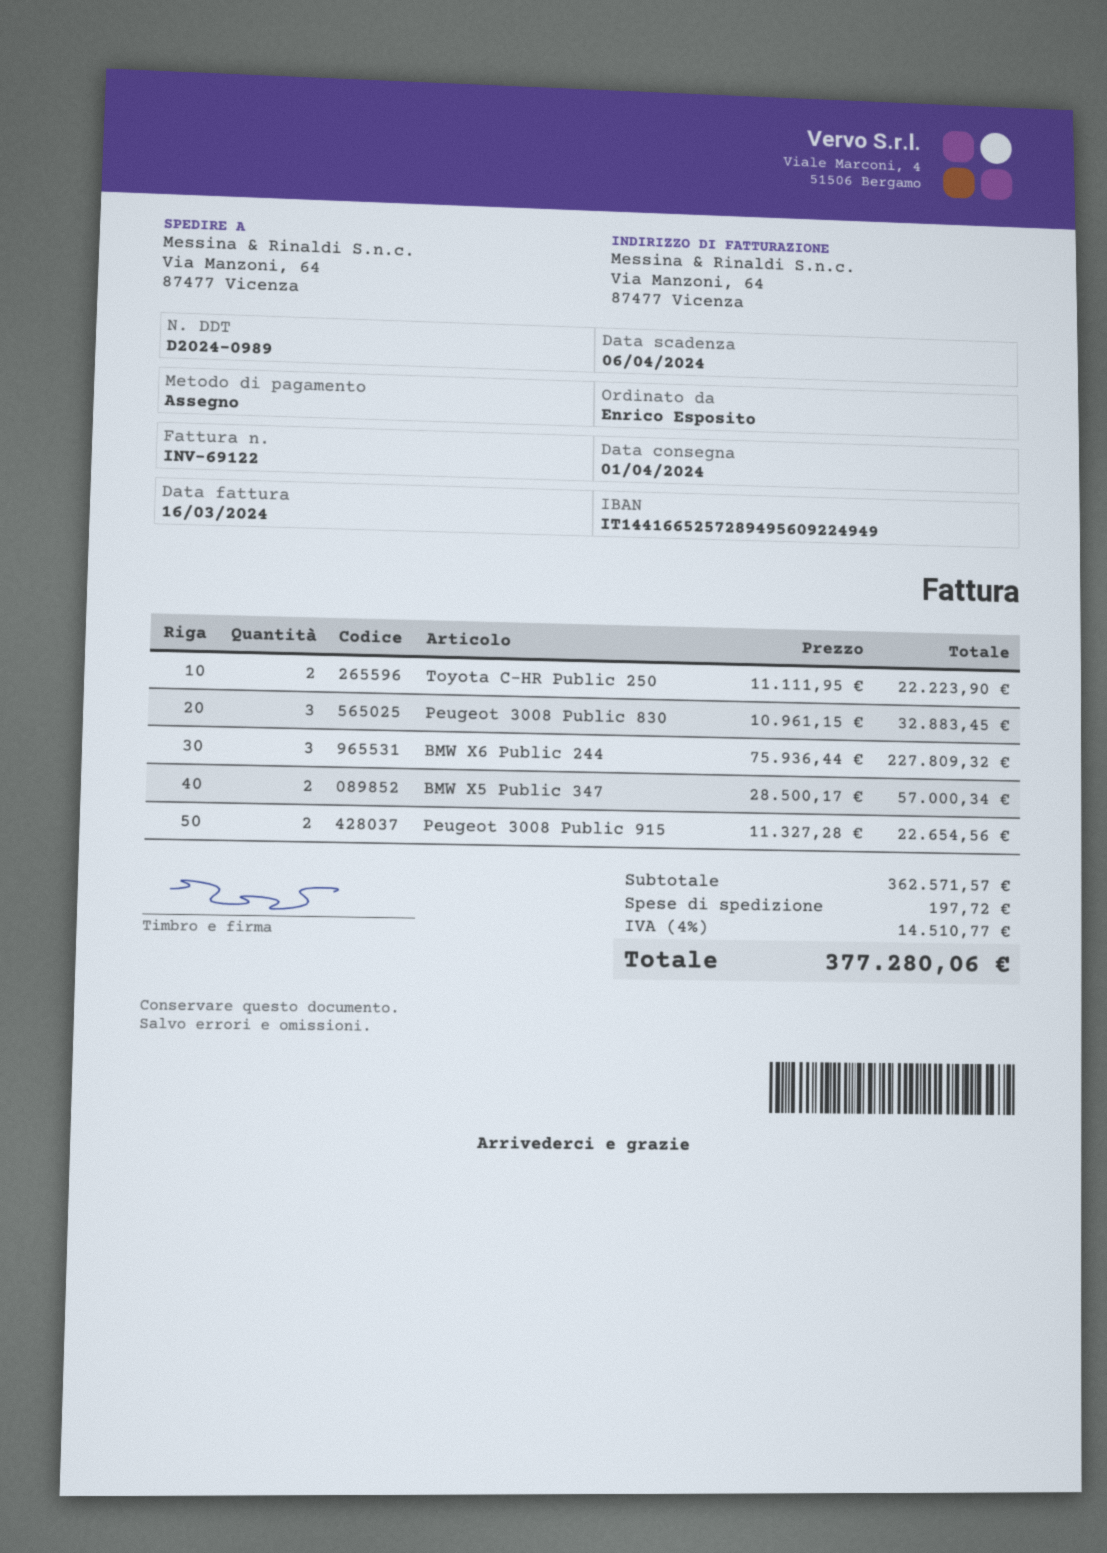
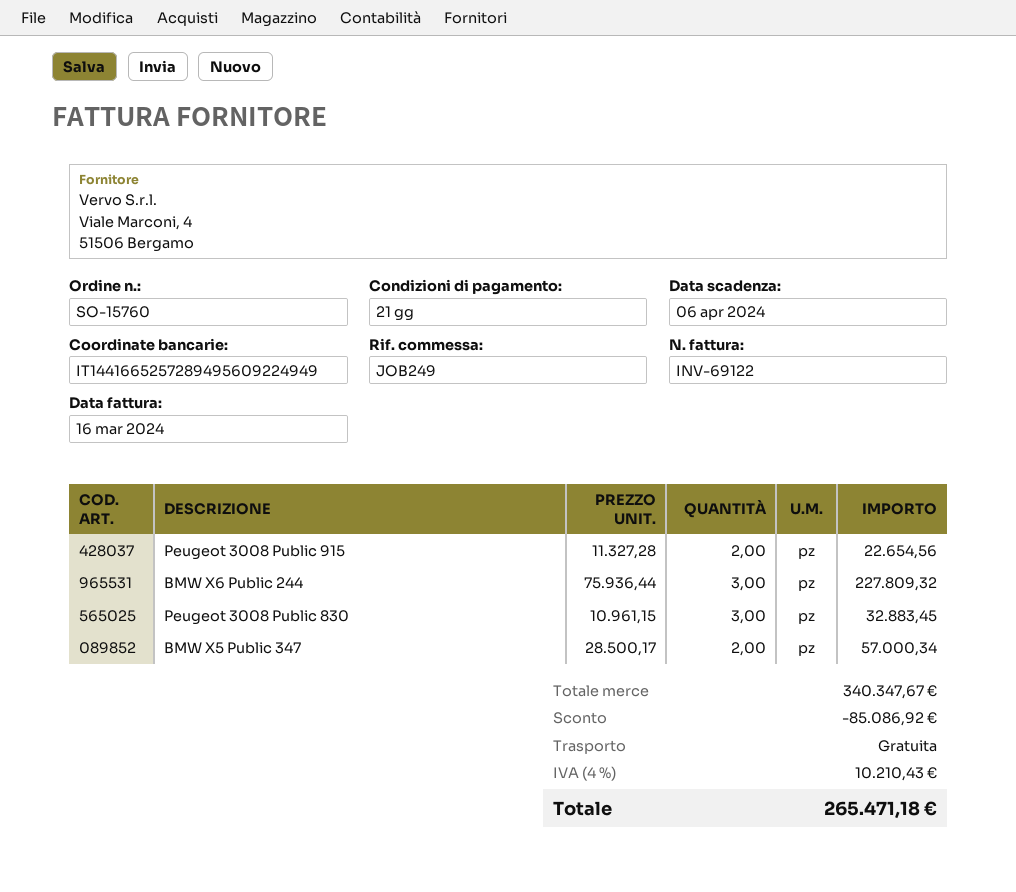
Toyota C-HR Public 250: 2 x 11111.95 = 22223.90 -> none
subtotal: 362571.57 -> 340347.67
discount: none -> 85086.92
shipping: 197.72 -> 0.00
tax: 4% = 14510.77 -> 4% = 10210.43
total: 377280.06 -> 265471.18

